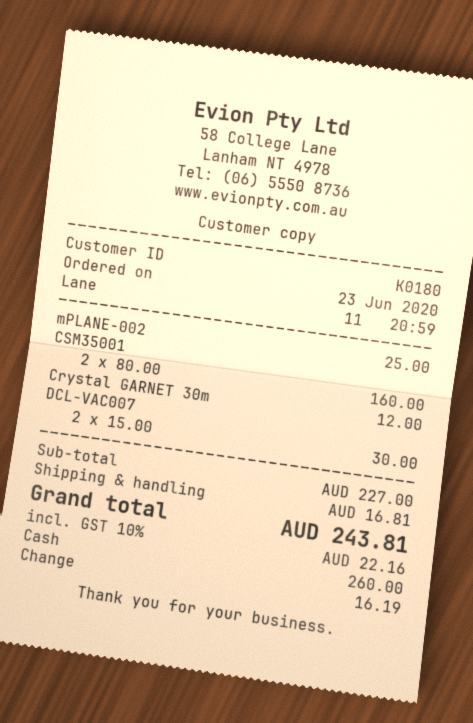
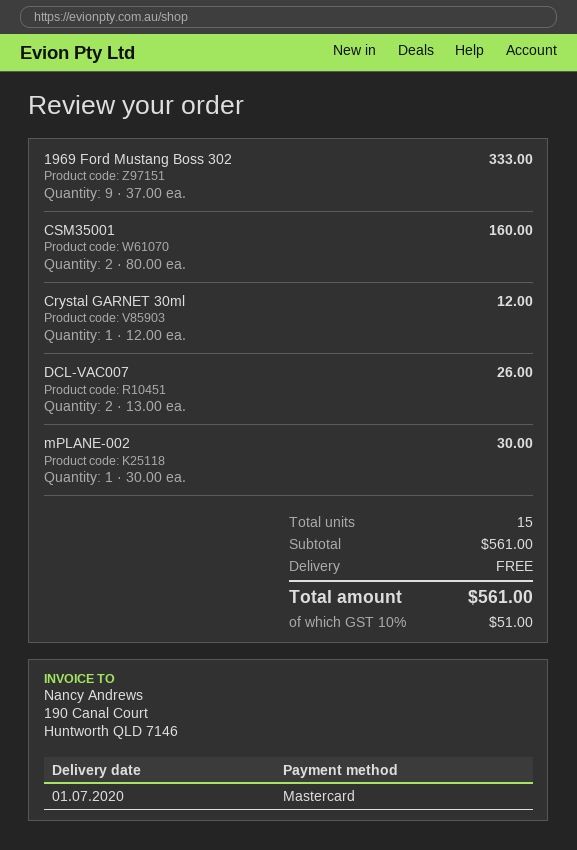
payment method: cash -> Mastercard
mPLANE-002: 1 x 25.00 = 25.00 -> 1 x 30.00 = 30.00
DCL-VAC007: 2 x 15.00 = 30.00 -> 2 x 13.00 = 26.00
1969 Ford Mustang Boss 302: none -> 9 x 37.00 = 333.00
subtotal: 227.00 -> 561.00
shipping: 16.81 -> 0.00
tax: 10% = 22.16 -> 10% = 51.00
total: 243.81 -> 561.00

